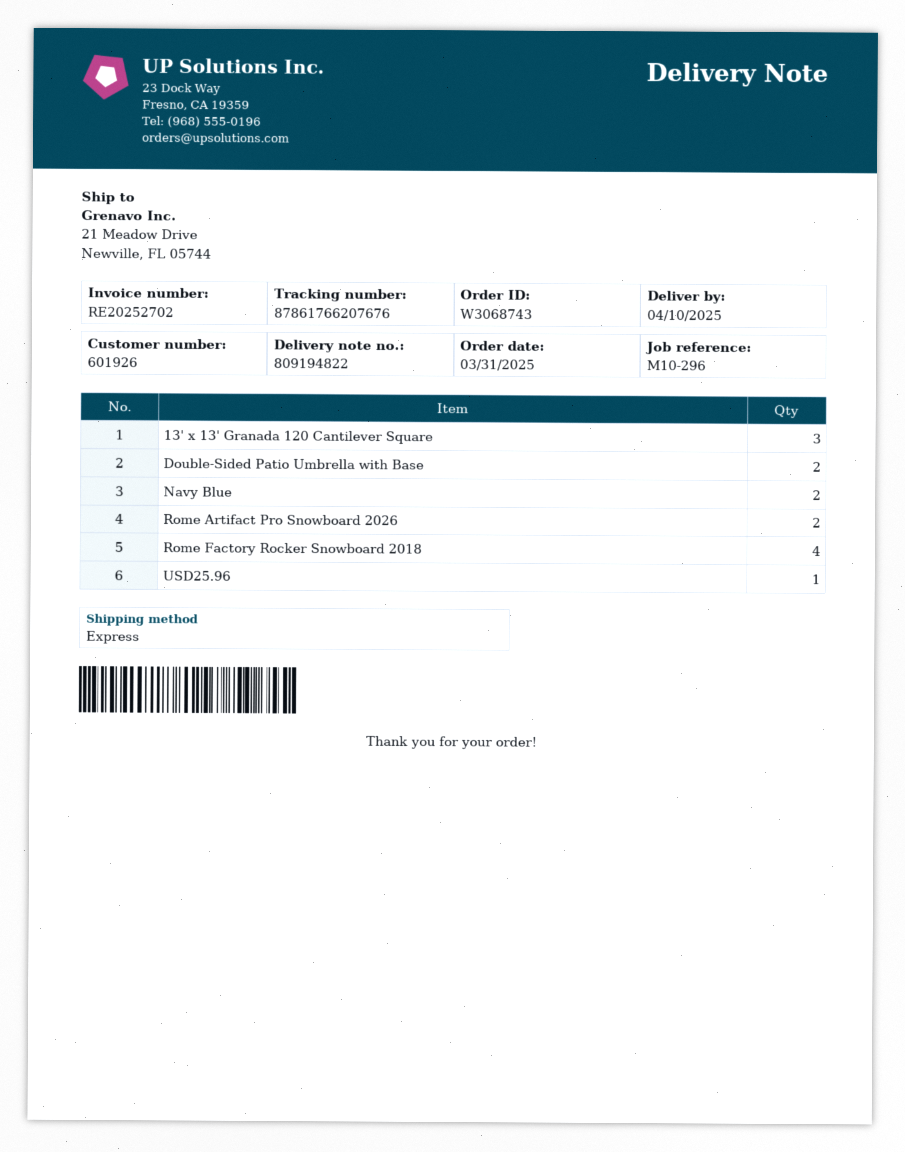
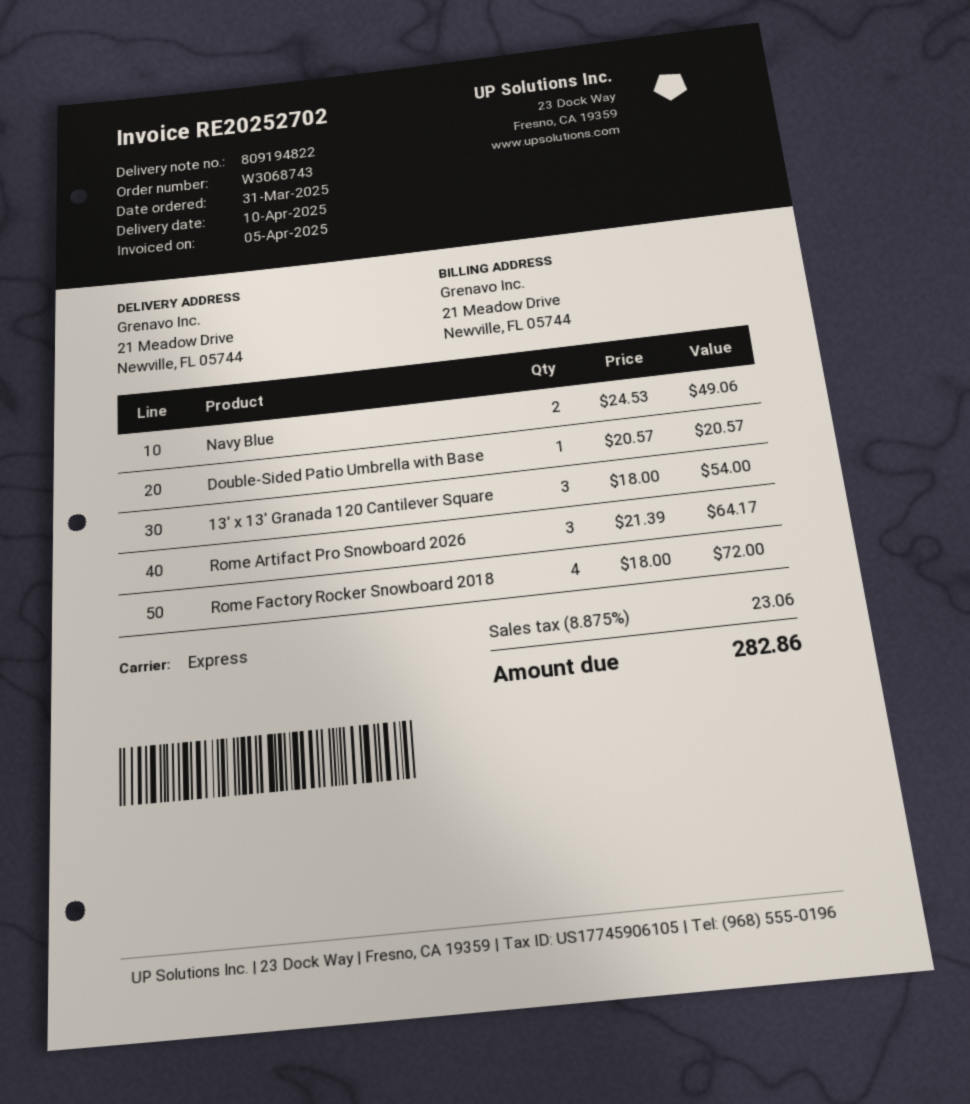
Double‑Sided Patio Umbrella with Base: 2 -> 1
Rome Artifact Pro Snowboard 2026: 2 -> 3
USD25.96: 1 -> none

